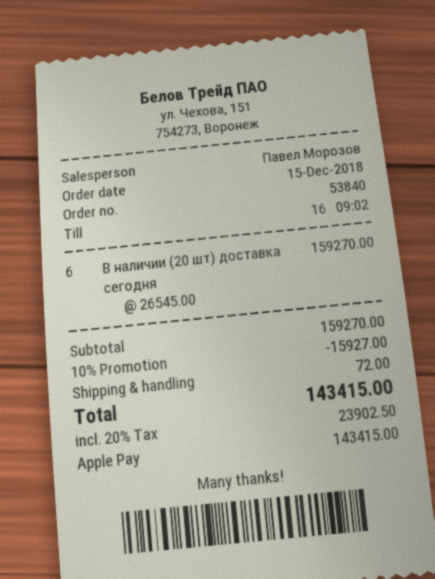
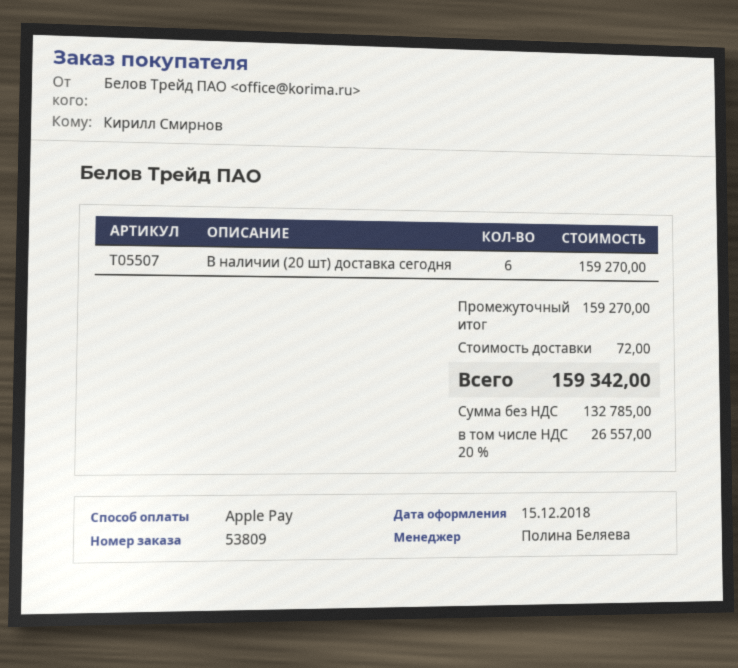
order number: 53840 -> 53809
sales rep: Павел Морозов -> Полина Беляева
discount: 10% = 15927.00 -> none
tax: 20% = 23902.50 -> 20% = 26557.00
total: 143415.00 -> 159342.00

